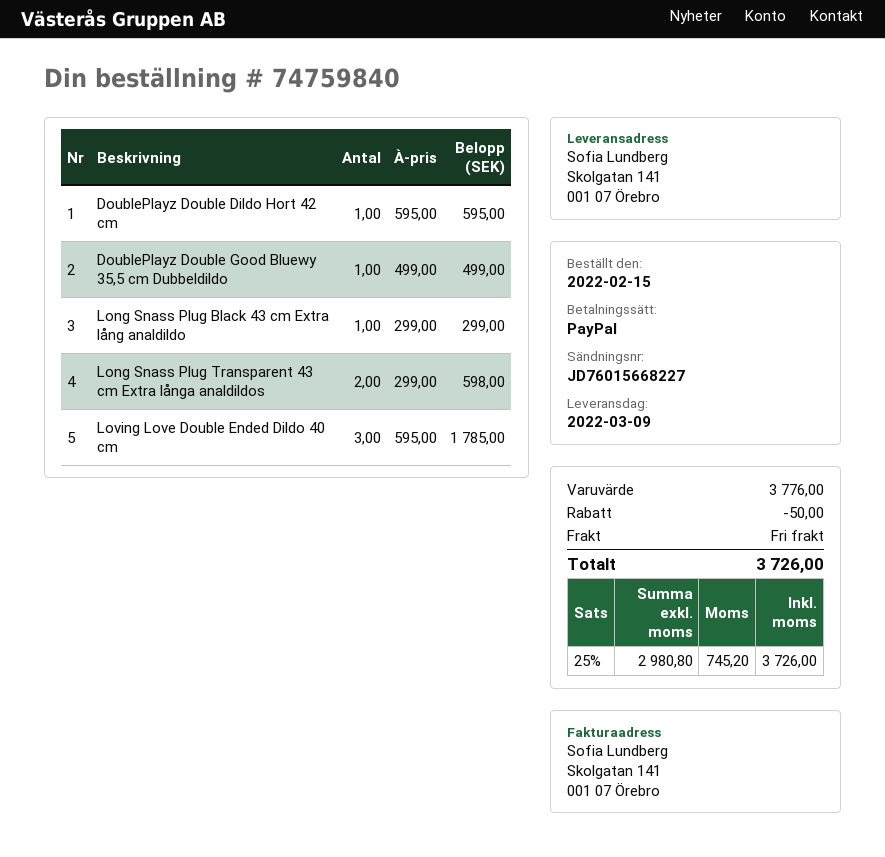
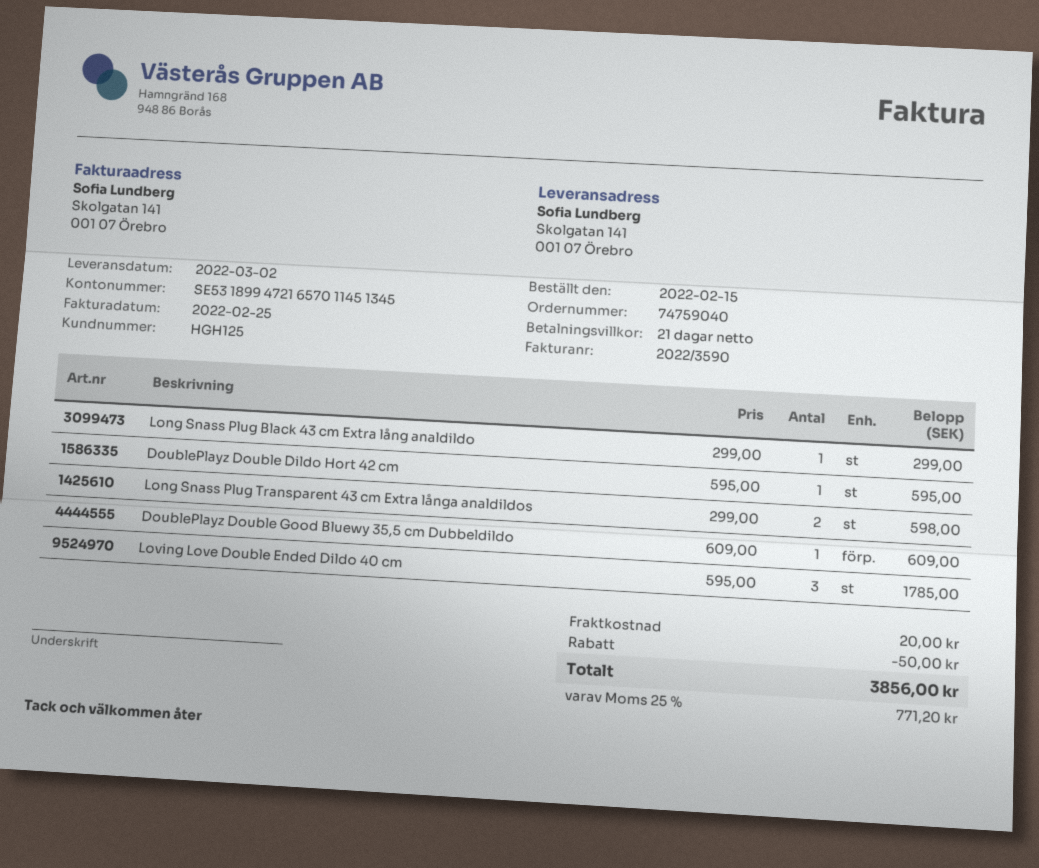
order number: 74759840 -> 74759040
delivery date: 2022-03-09 -> 2022-03-02
DoublePlayz Double Good Bluewy 35,5 cm Dubbeldildo: 1 x 499.00 = 499.00 -> 1 x 609.00 = 609.00
shipping: 0.00 -> 20.00
tax: 25% = 745.20 -> 25% = 771.20
total: 3726.00 -> 3856.00

